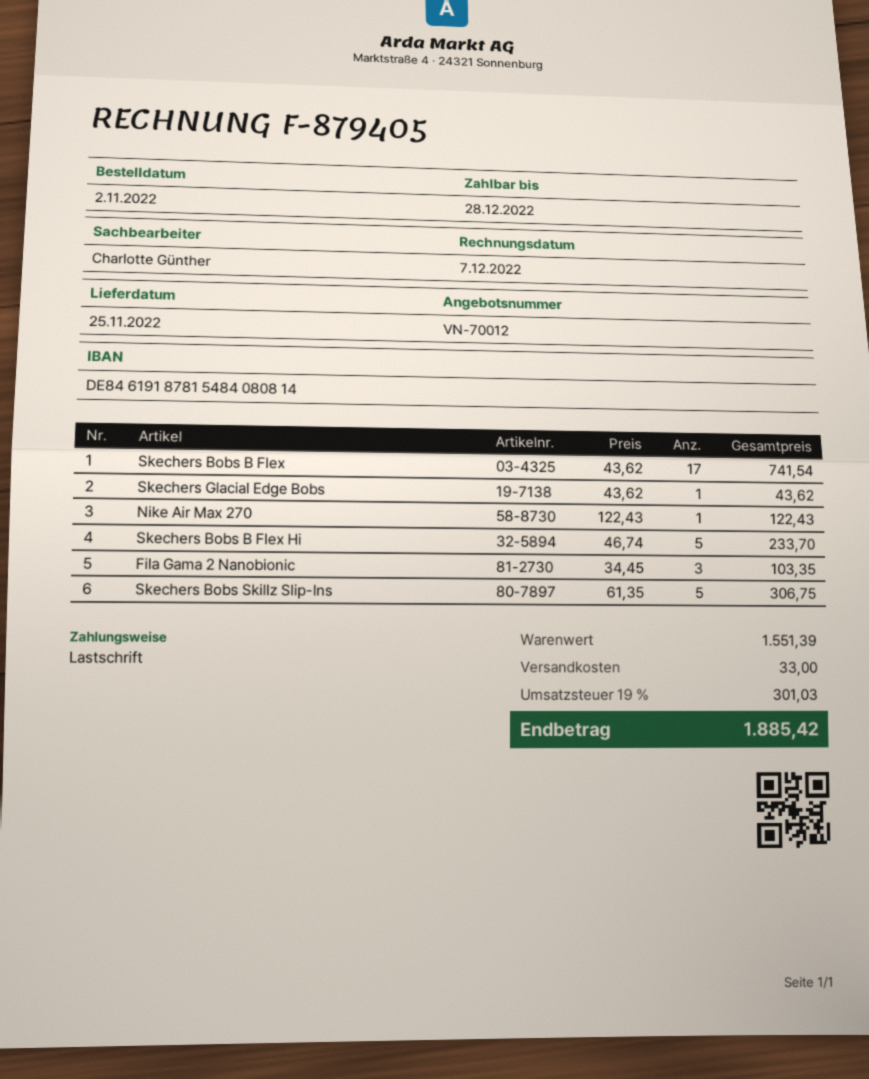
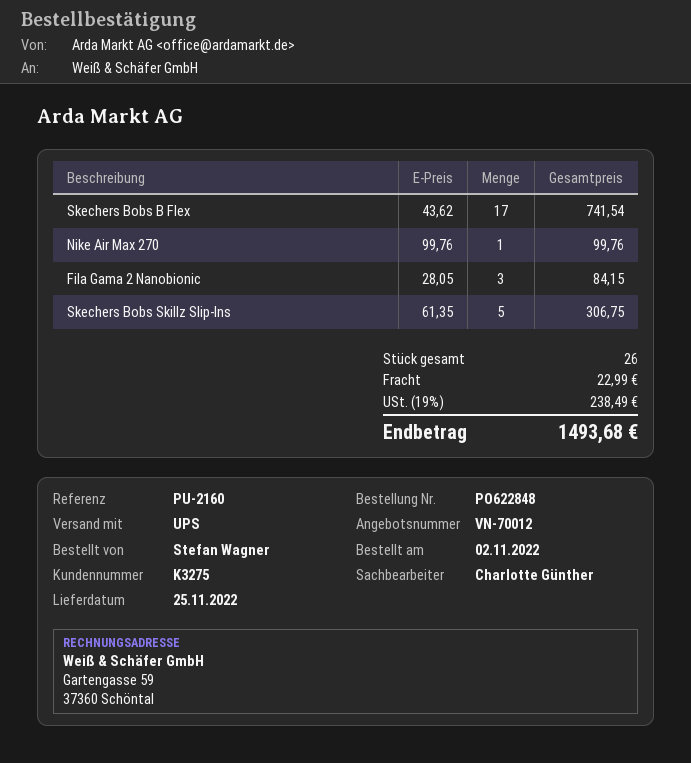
Skechers Glacial Edge Bobs: 1 x 43.62 = 43.62 -> none
Nike Air Max 270: 1 x 122.43 = 122.43 -> 1 x 99.76 = 99.76
Skechers Bobs B Flex Hi: 5 x 46.74 = 233.70 -> none
Fila Gama 2 Nanobionic: 3 x 34.45 = 103.35 -> 3 x 28.05 = 84.15
shipping: 33.00 -> 22.99
tax: 19% = 301.03 -> 19% = 238.49
total: 1885.42 -> 1493.68

